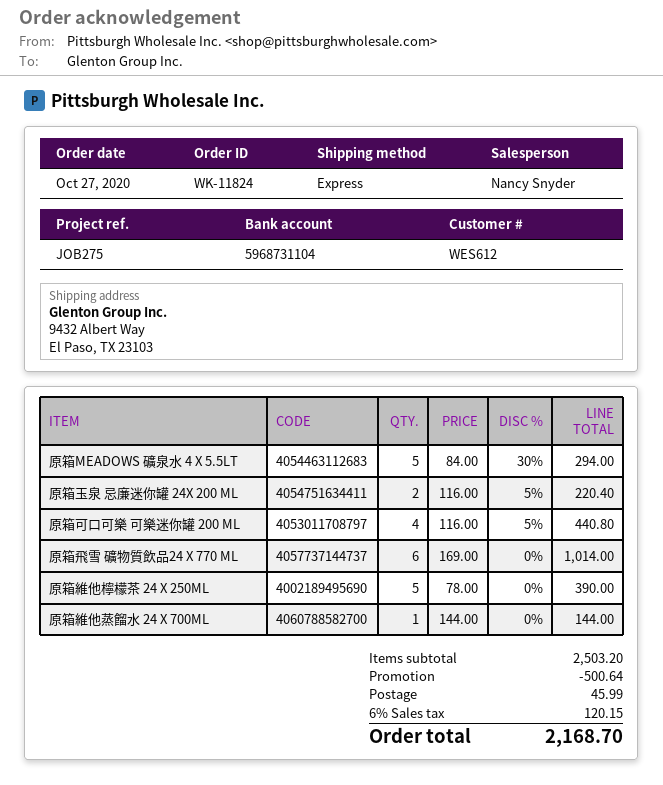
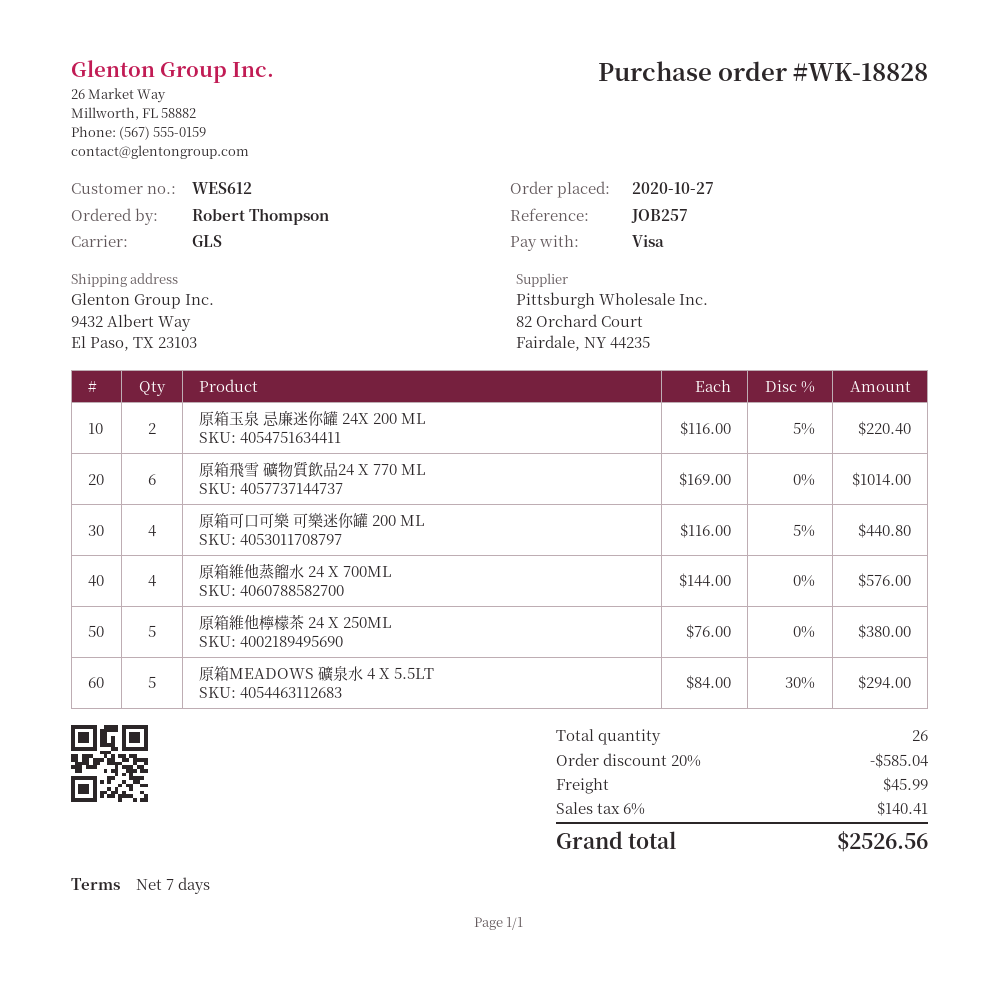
order number: WK-11824 -> WK-18828
reference: JOB275 -> JOB257
shipping method: express -> GLS
原箱維他檸檬茶 24 X 250ML: 5 x 78.00 = 390.00 -> 5 x 76.00 = 380.00
原箱維他蒸餾水 24 X 700ML: 1 x 144.00 = 144.00 -> 4 x 144.00 = 576.00
discount: 500.64 -> 585.04
tax: 6% = 120.15 -> 6% = 140.41
total: 2168.70 -> 2526.56

